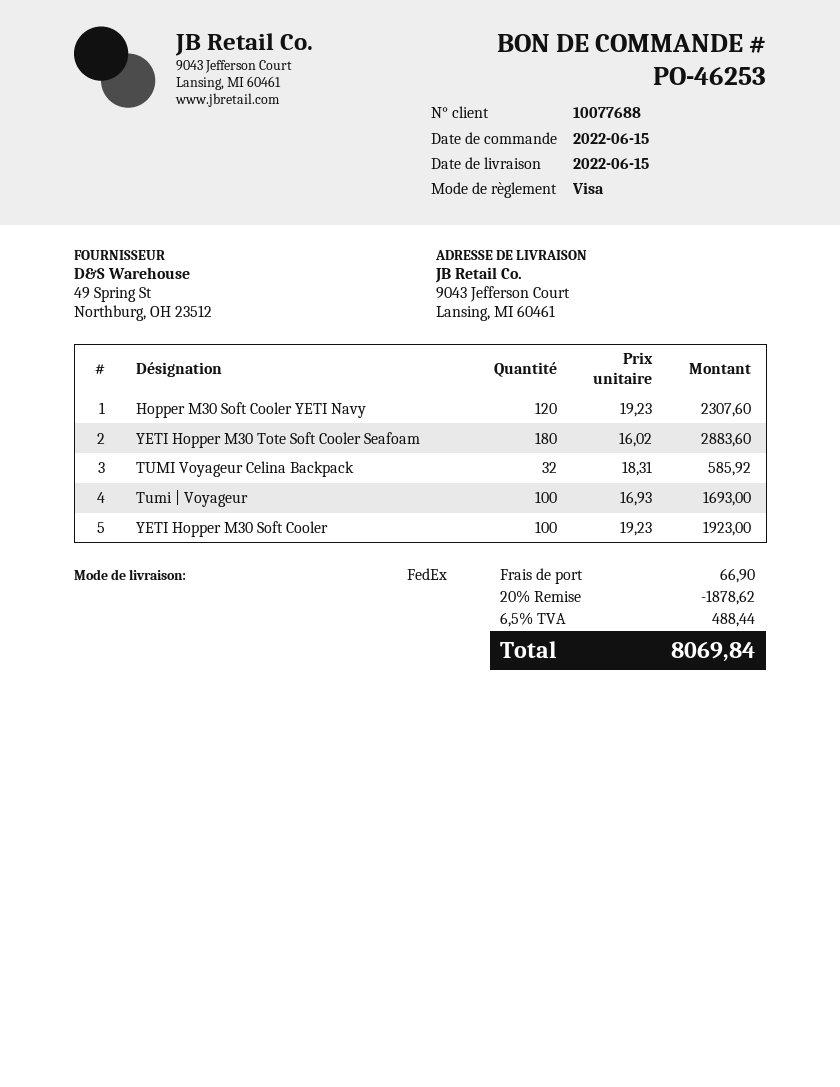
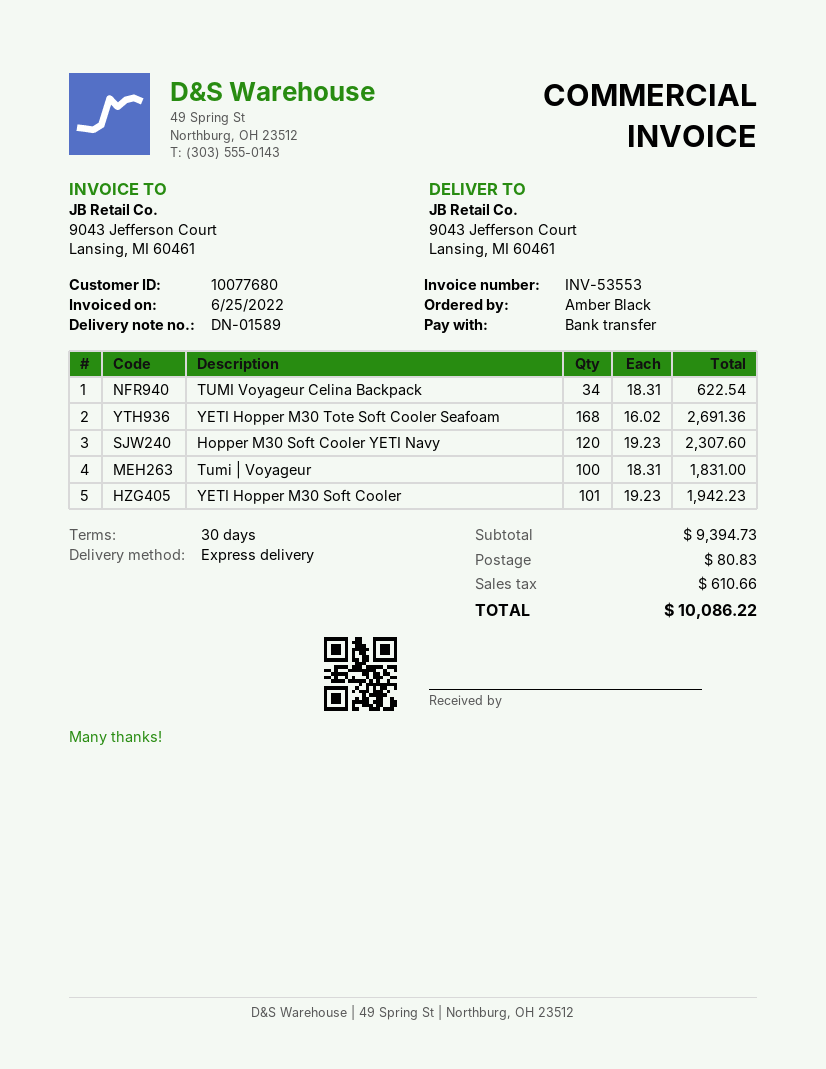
customer number: 10077688 -> 10077680
payment method: Visa -> bank transfer
shipping method: FedEx -> express
YETI Hopper M30 Tote Soft Cooler Seafoam: 180 x 16.02 = 2883.60 -> 168 x 16.02 = 2691.36
TUMI Voyageur Celina Backpack: 32 x 18.31 = 585.92 -> 34 x 18.31 = 622.54
Tumi | Voyageur: 100 x 16.93 = 1693.00 -> 100 x 18.31 = 1831.00
YETI Hopper M30 Soft Cooler: 100 x 19.23 = 1923.00 -> 101 x 19.23 = 1942.23
discount: 20% = 1878.62 -> none
shipping: 66.90 -> 80.83
tax: 488.44 -> 610.66
total: 8069.84 -> 10086.22

